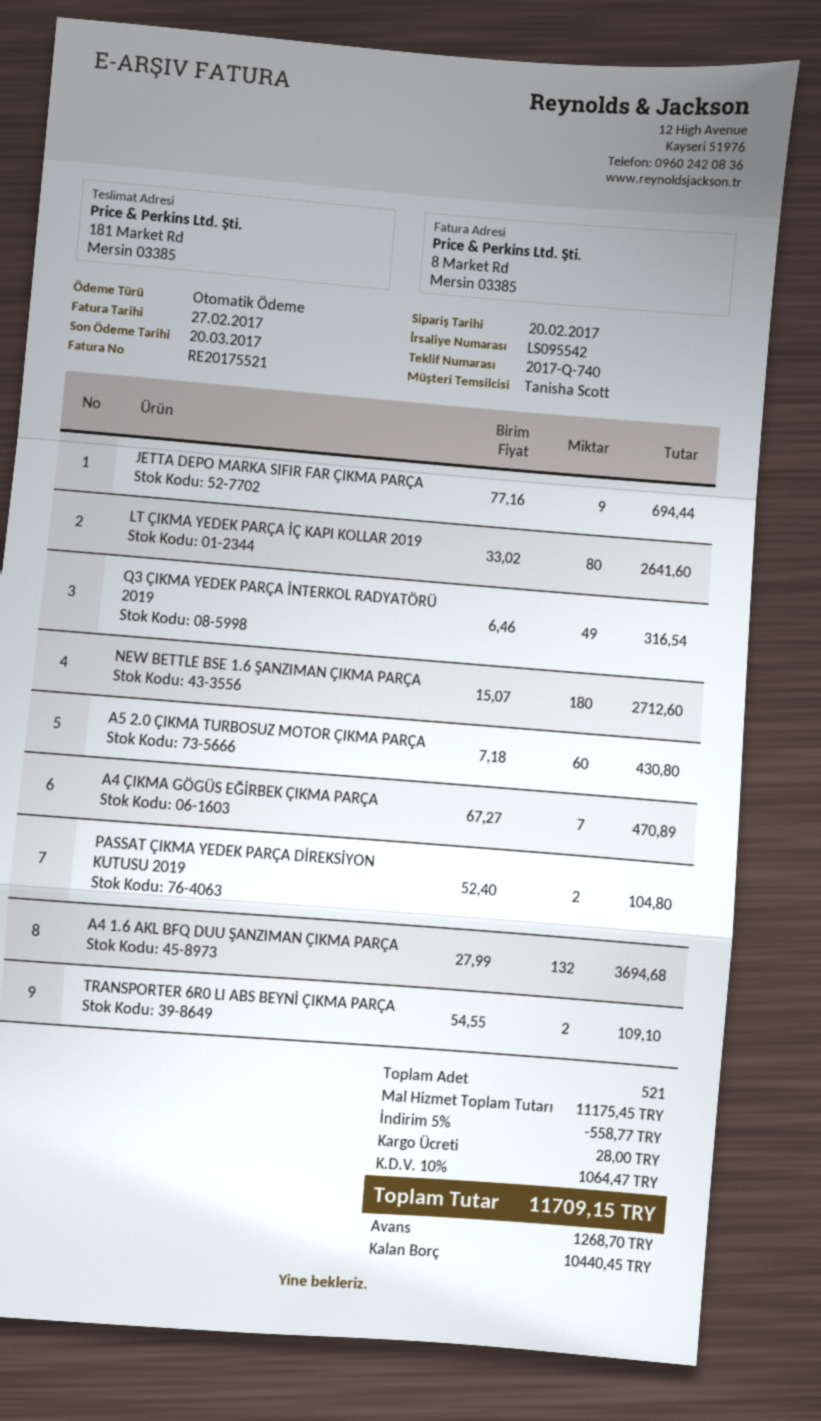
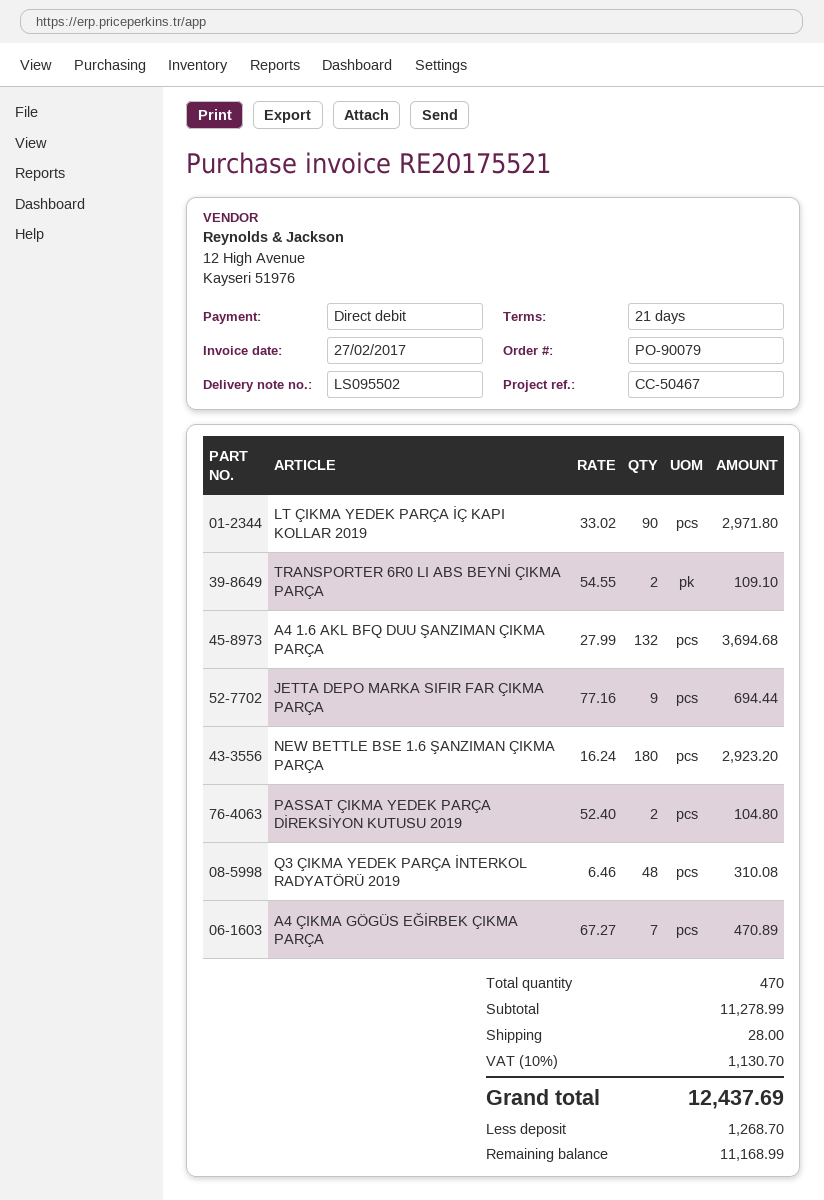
delivery note number: LS095542 -> LS095502
LT ÇIKMA YEDEK PARÇA İÇ KAPI KOLLAR 2019: 80 x 33.02 = 2641.60 -> 90 x 33.02 = 2971.80
Q3 ÇIKMA YEDEK PARÇA İNTERKOL RADYATÖRÜ 2019: 49 x 6.46 = 316.54 -> 48 x 6.46 = 310.08
NEW BETTLE BSE 1.6 ŞANZIMAN ÇIKMA PARÇA: 180 x 15.07 = 2712.60 -> 180 x 16.24 = 2923.20
A5 2.0 ÇIKMA TURBOSUZ MOTOR ÇIKMA PARÇA: 60 x 7.18 = 430.80 -> none
total quantity: 521 -> 470
subtotal: 11175.45 -> 11278.99
discount: 5% = 558.77 -> none
tax: 10% = 1064.47 -> 10% = 1130.70
total: 11709.15 -> 12437.69
balance: 10440.45 -> 11168.99

